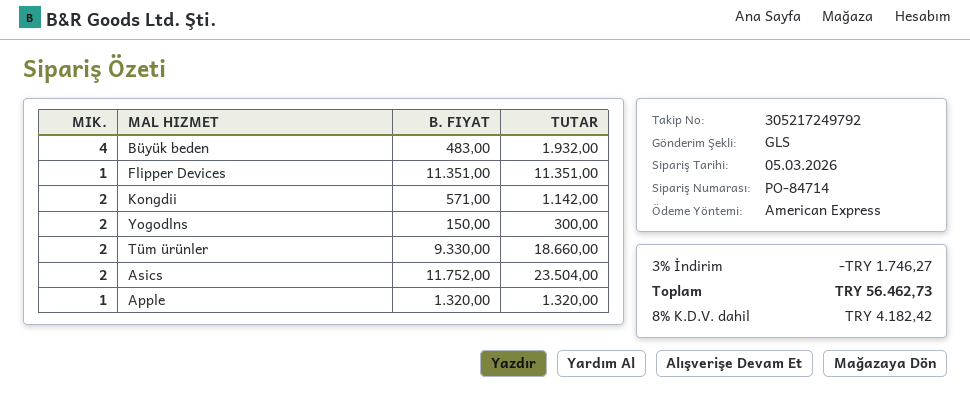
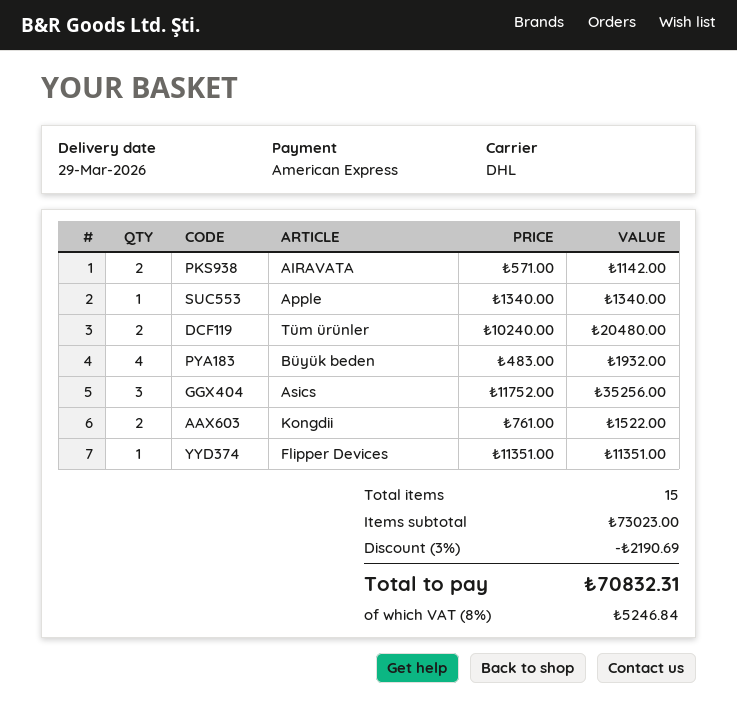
shipping method: GLS -> DHL
Kongdii: 2 x 571.00 = 1142.00 -> 2 x 761.00 = 1522.00
Yogodlns: 2 x 150.00 = 300.00 -> none
Tüm ürünler: 2 x 9330.00 = 18660.00 -> 2 x 10240.00 = 20480.00
Asics: 2 x 11752.00 = 23504.00 -> 3 x 11752.00 = 35256.00
Apple: 1 x 1320.00 = 1320.00 -> 1 x 1340.00 = 1340.00
AIRAVATA: none -> 2 x 571.00 = 1142.00
discount: 3% = 1746.27 -> 3% = 2190.69
tax: 8% = 4182.42 -> 8% = 5246.84
total: 56462.73 -> 70832.31

